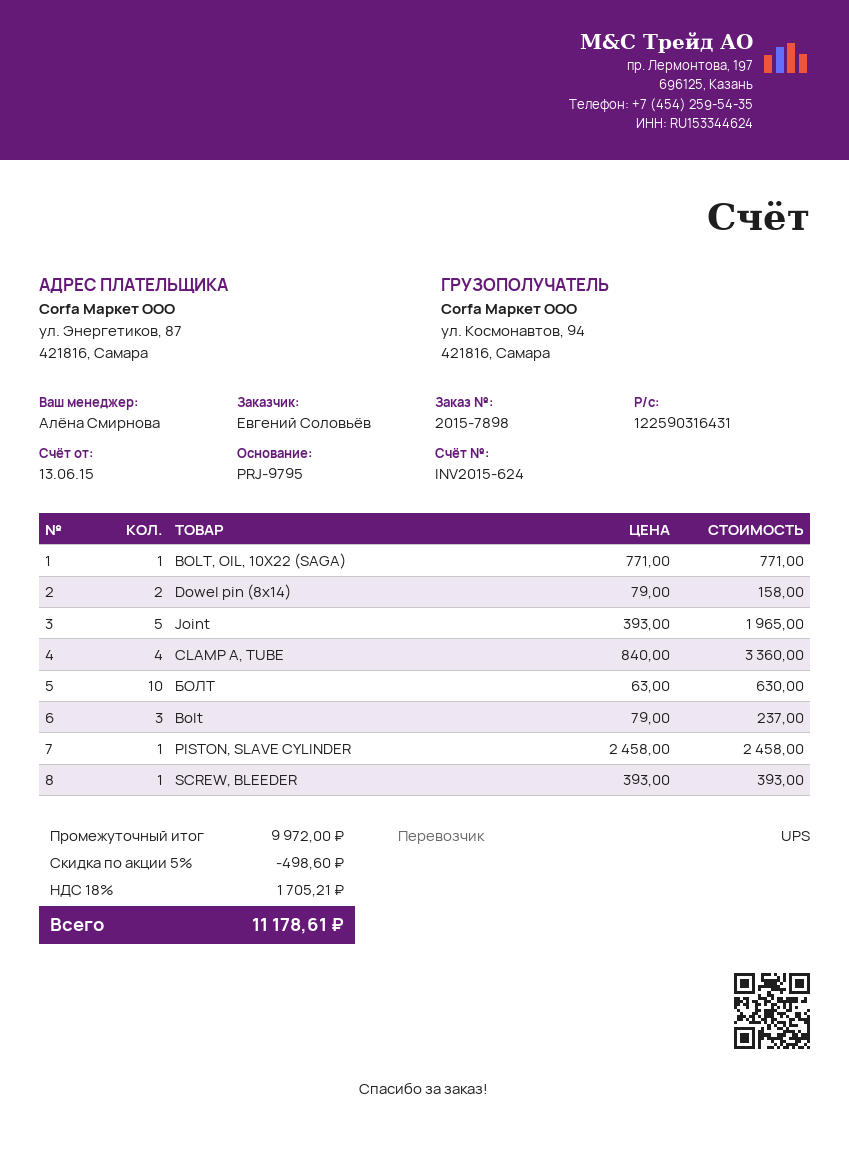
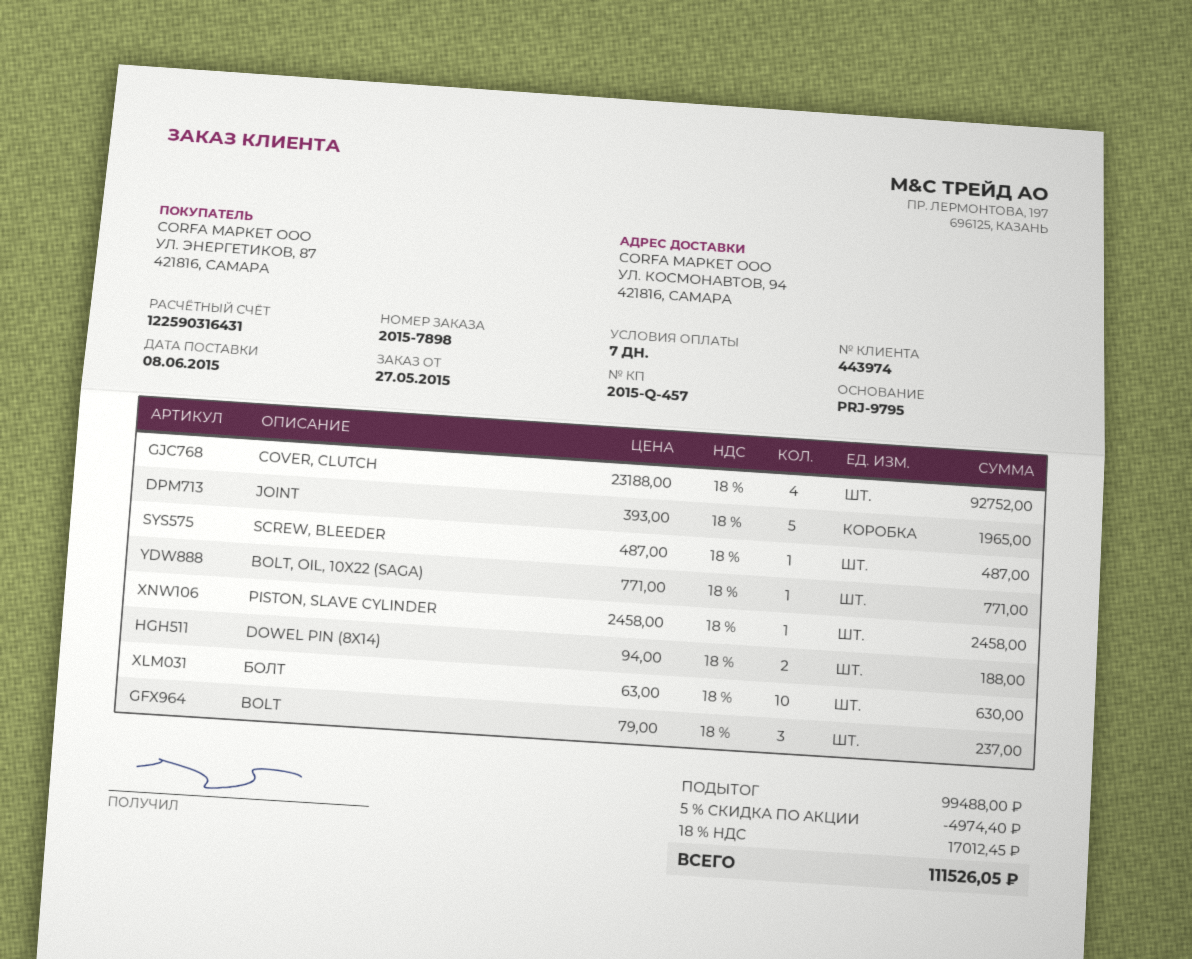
Dowel pin (8x14): 2 x 79.00 = 158.00 -> 2 x 94.00 = 188.00
CLAMP A, TUBE: 4 x 840.00 = 3360.00 -> none
SCREW, BLEEDER: 1 x 393.00 = 393.00 -> 1 x 487.00 = 487.00
COVER, CLUTCH: none -> 4 x 23188.00 = 92752.00
subtotal: 9972.00 -> 99488.00
discount: 5% = 498.60 -> 5% = 4974.40
tax: 18% = 1705.21 -> 18% = 17012.45
total: 11178.61 -> 111526.05

